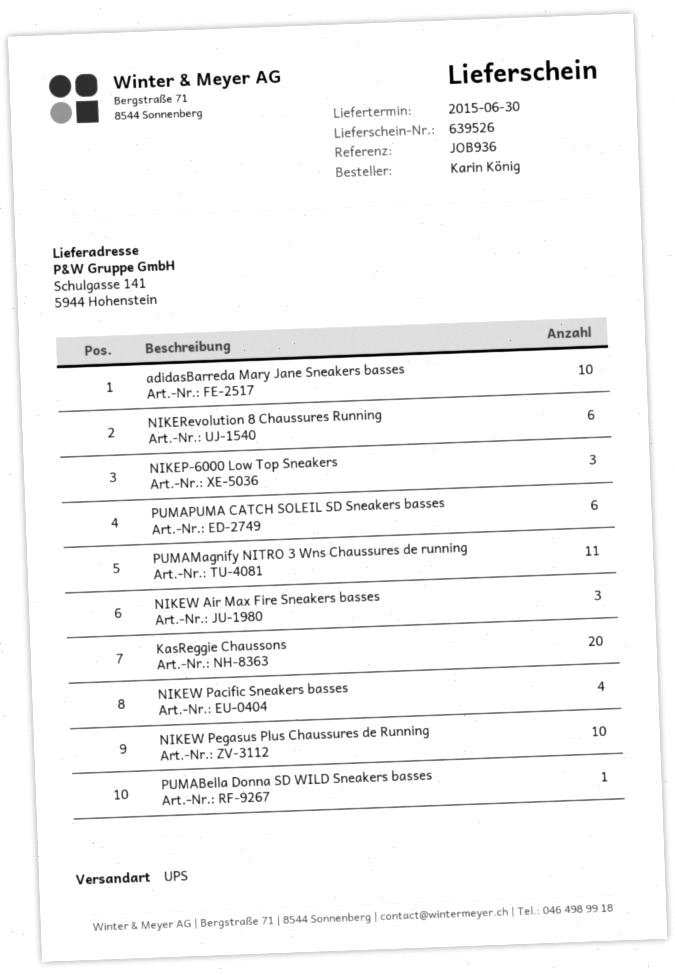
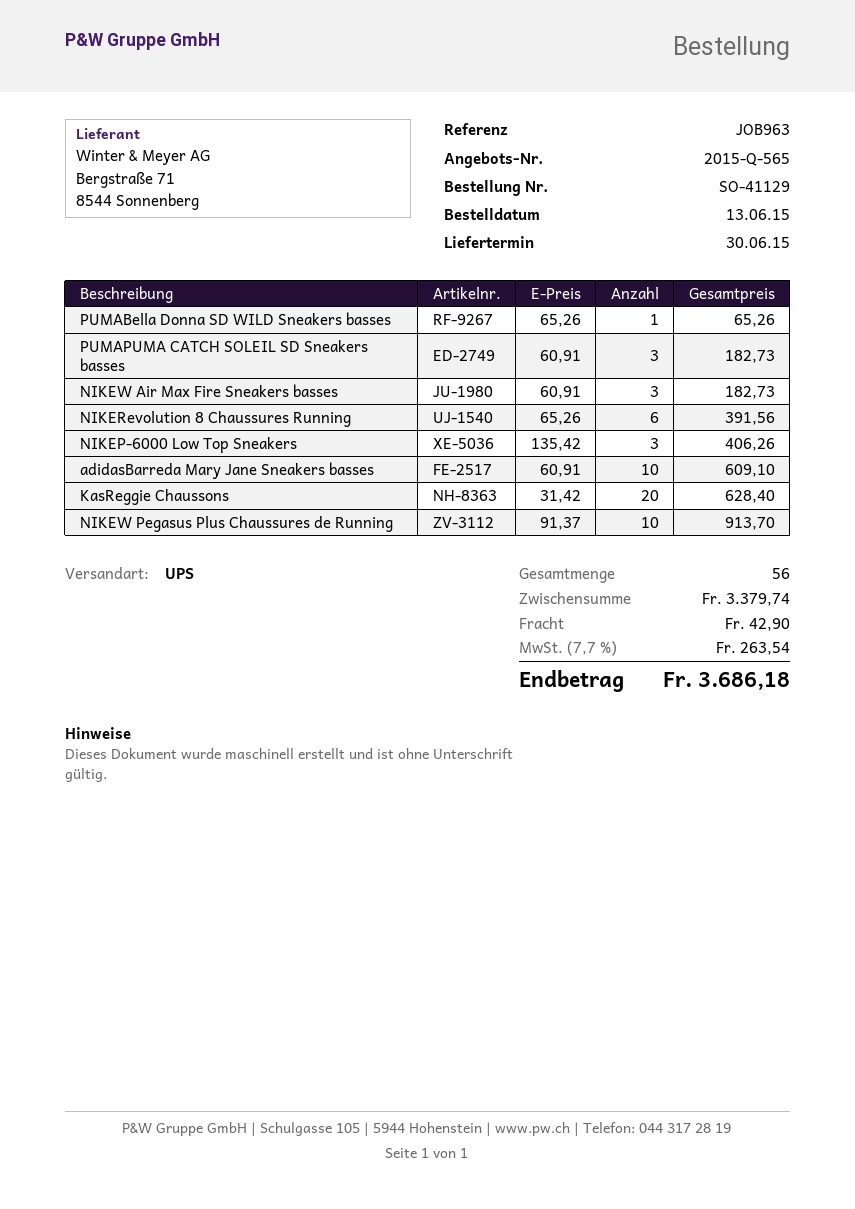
reference: JOB936 -> JOB963
PUMAPUMA CATCH SOLEIL SD Sneakers basses: 6 -> 3
PUMAMagnify NITRO 3 Wns Chaussures de running: 11 -> none
NIKEW Pacific Sneakers basses: 4 -> none

